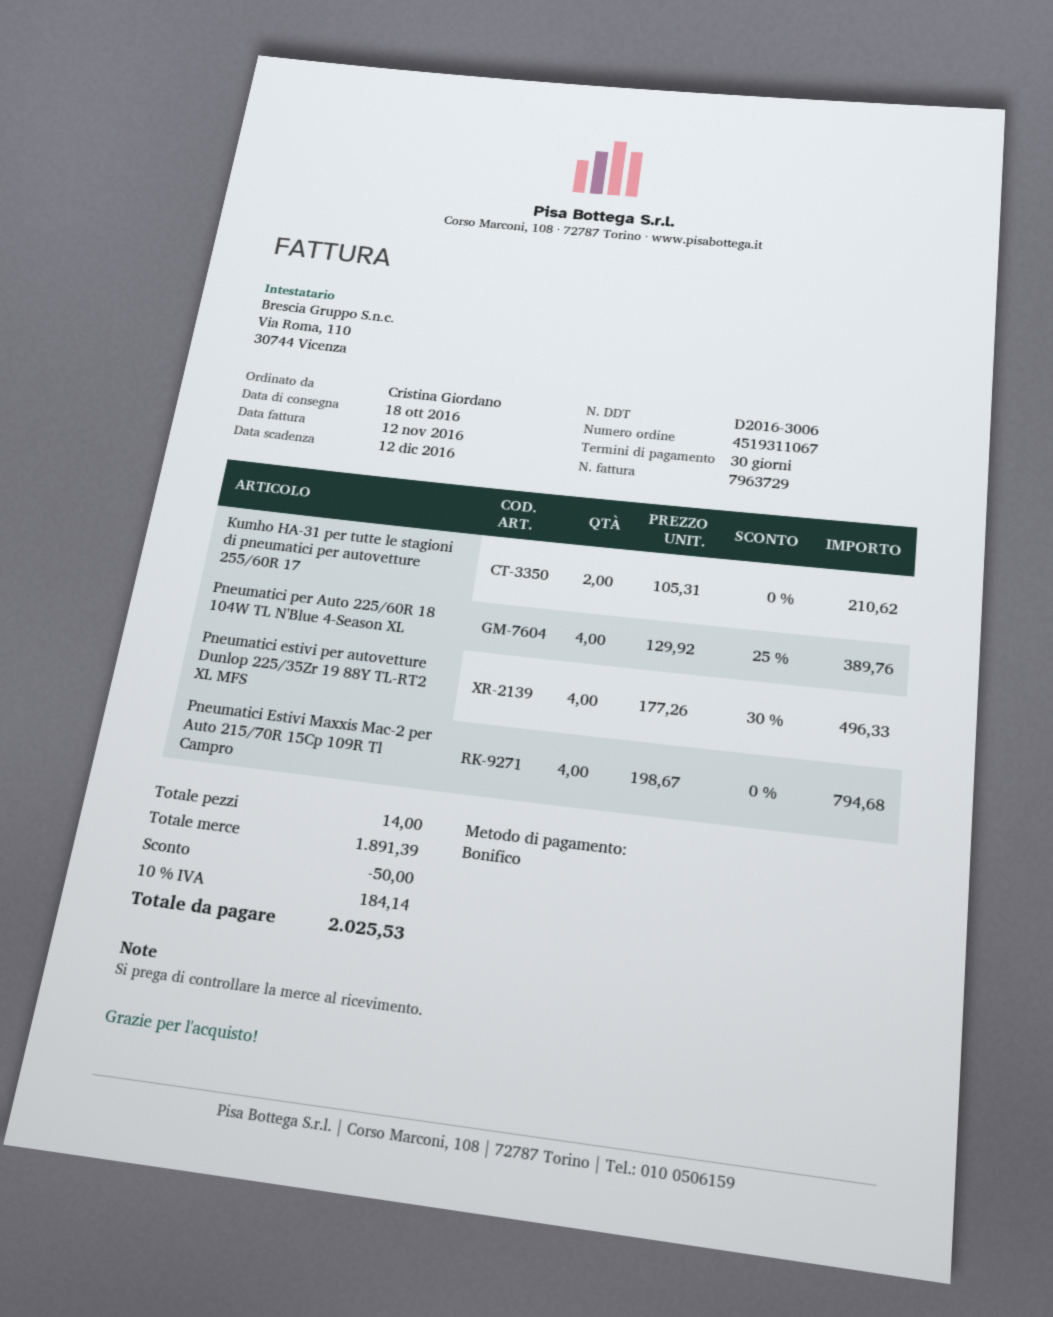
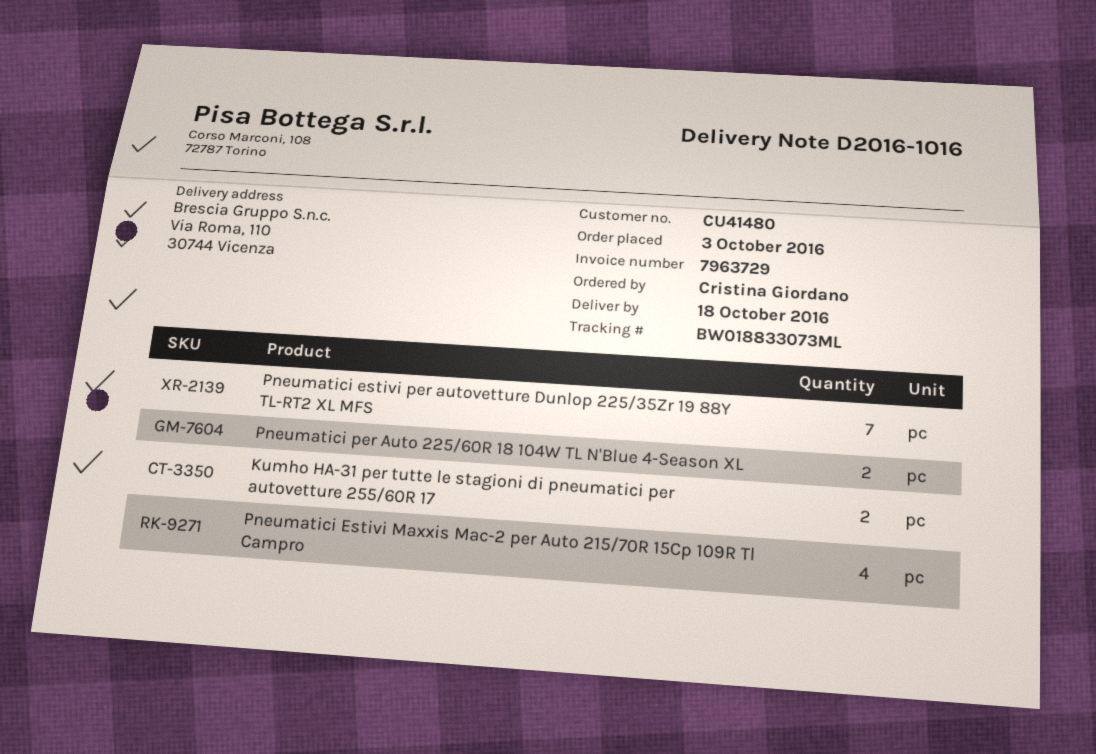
delivery note number: D2016-3006 -> D2016-1016
Pneumatici per Auto 225/60R 18 104W TL N'Blue 4-Season XL: 4 -> 2
Pneumatici estivi per autovetture Dunlop 225/35Zr 19 88Y TL-RT2 XL MFS: 4 -> 7

